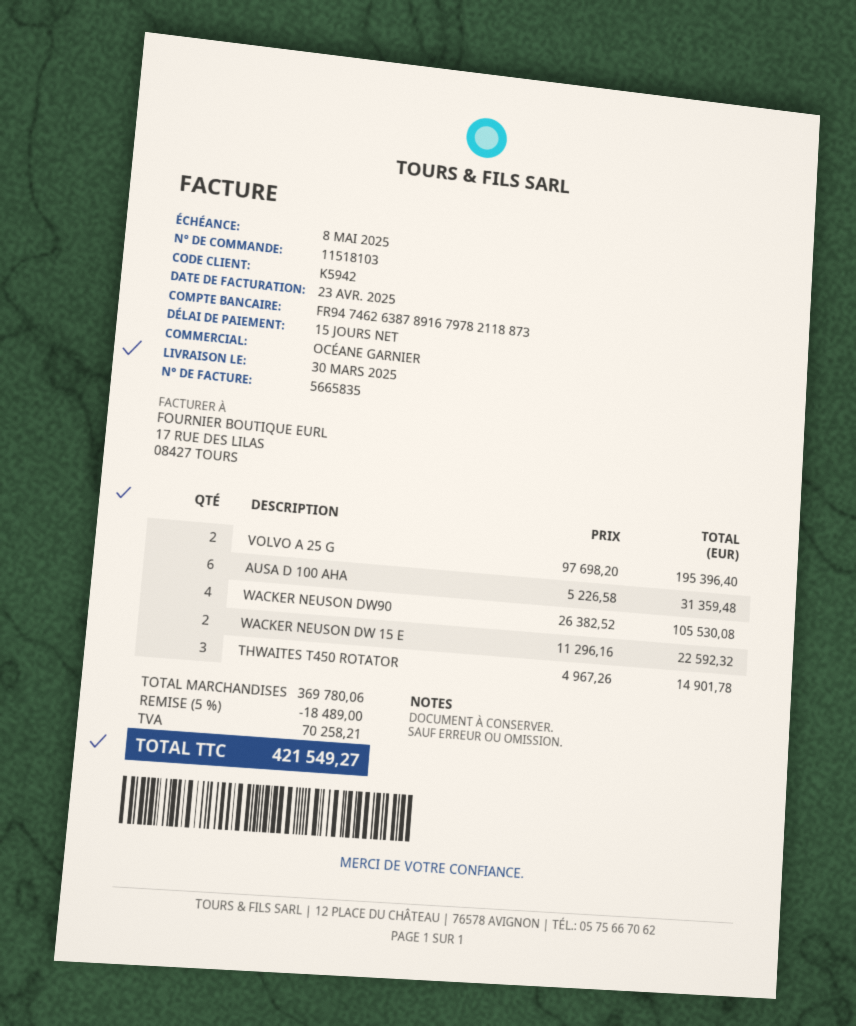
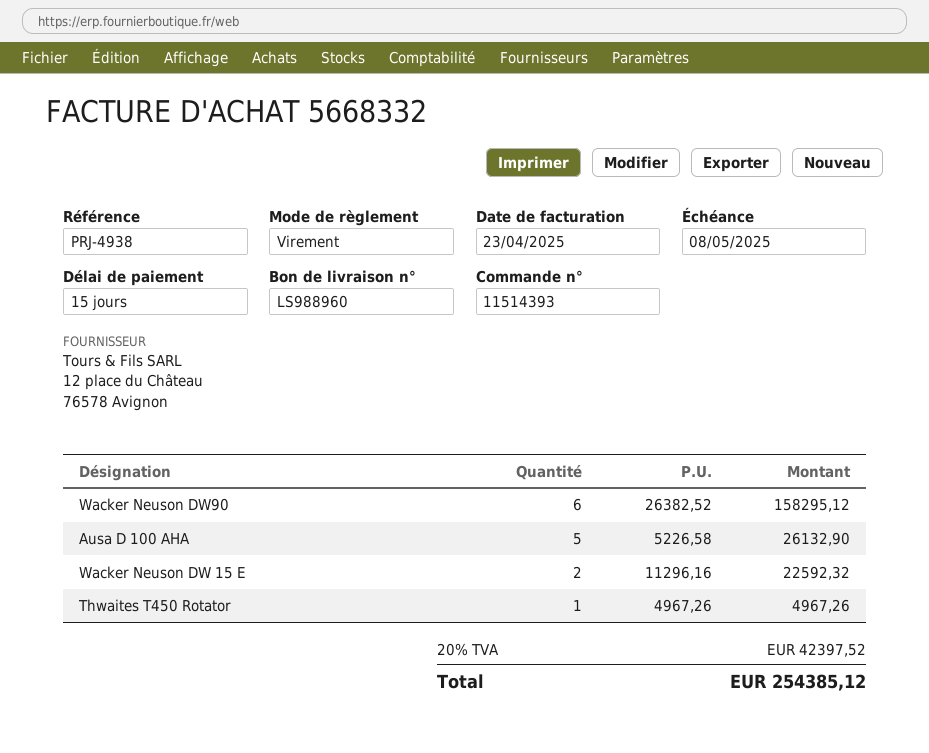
order number: 11518103 -> 11514393
invoice number: 5665835 -> 5668332
VOLVO A 25 G: 2 x 97698.20 = 195396.40 -> none
AUSA D 100 AHA: 6 x 5226.58 = 31359.48 -> 5 x 5226.58 = 26132.90
WACKER NEUSON DW90: 4 x 26382.52 = 105530.08 -> 6 x 26382.52 = 158295.12
THWAITES T450 ROTATOR: 3 x 4967.26 = 14901.78 -> 1 x 4967.26 = 4967.26
discount: 5% = 18489.00 -> none
tax: 70258.21 -> 42397.52
total: 421549.27 -> 254385.12

